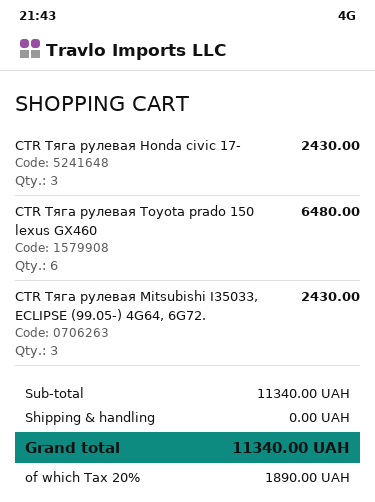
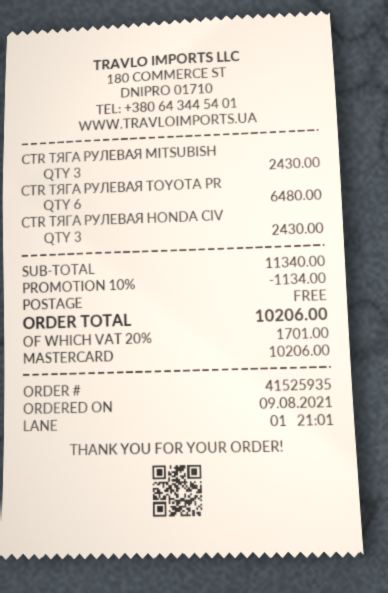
discount: none -> 10% = 1134.00
tax: 20% = 1890.00 -> 20% = 1701.00
total: 11340.00 -> 10206.00

